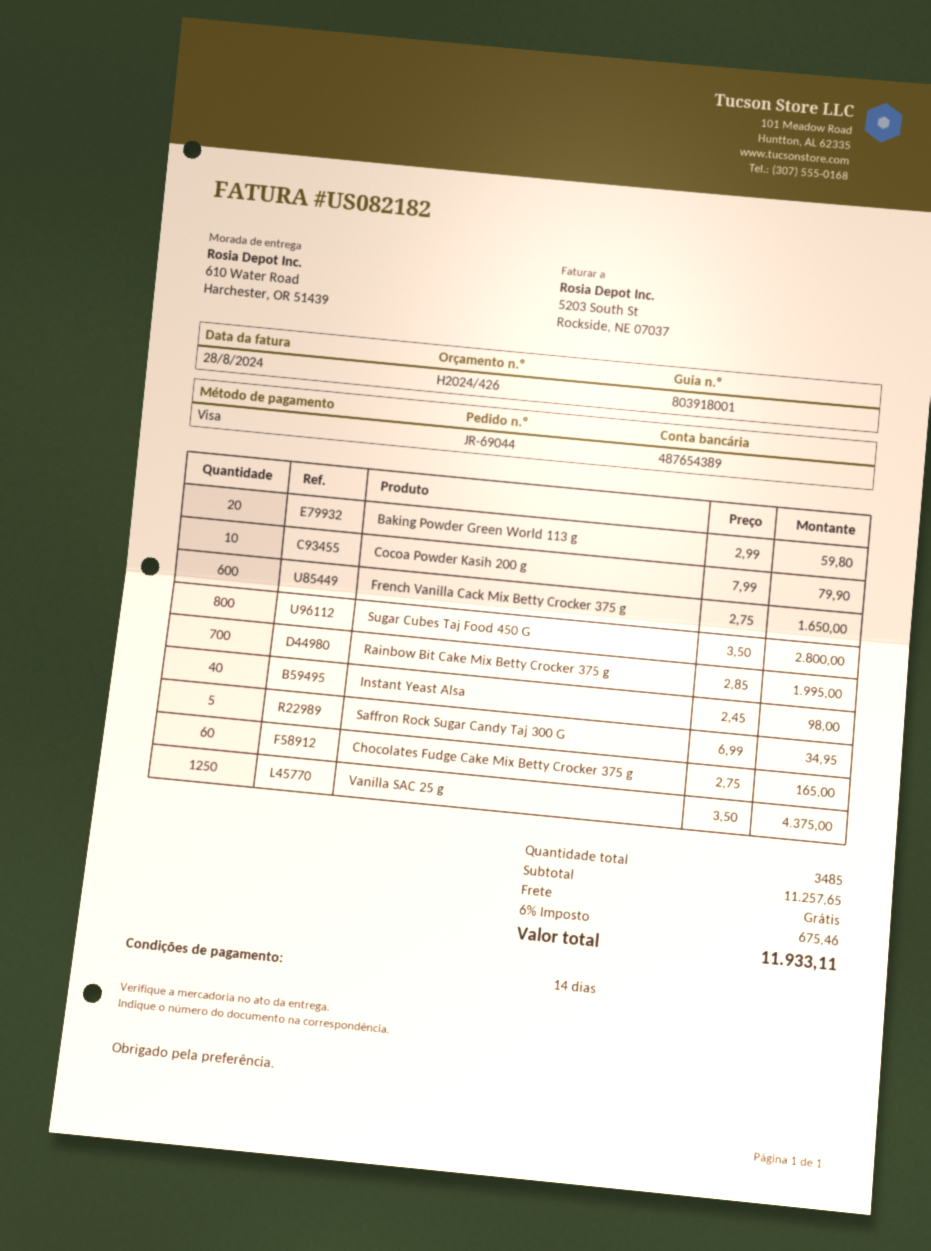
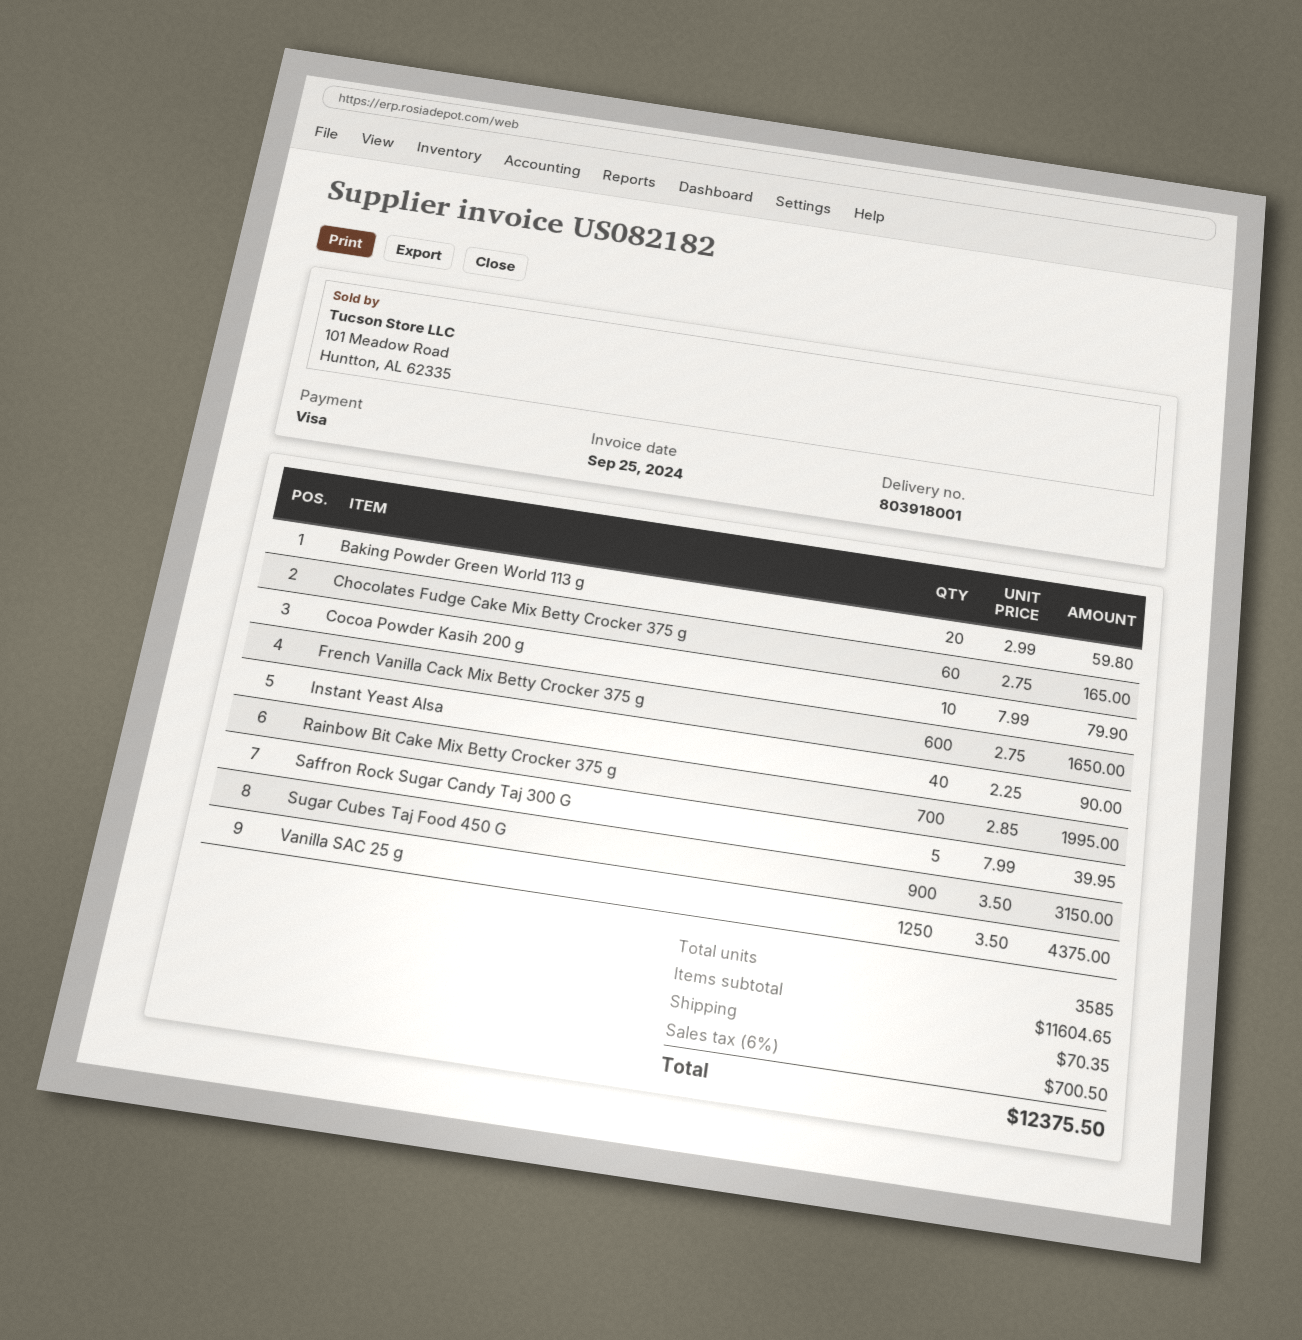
invoice date: 2024-08-28 -> 2024-09-25
Sugar Cubes Taj Food 450 G: 800 x 3.50 = 2800.00 -> 900 x 3.50 = 3150.00
Instant Yeast Alsa: 40 x 2.45 = 98.00 -> 40 x 2.25 = 90.00
Saffron Rock Sugar Candy Taj 300 G: 5 x 6.99 = 34.95 -> 5 x 7.99 = 39.95
total quantity: 3485 -> 3585
subtotal: 11257.65 -> 11604.65
shipping: 0.00 -> 70.35
tax: 6% = 675.46 -> 6% = 700.50
total: 11933.11 -> 12375.50

